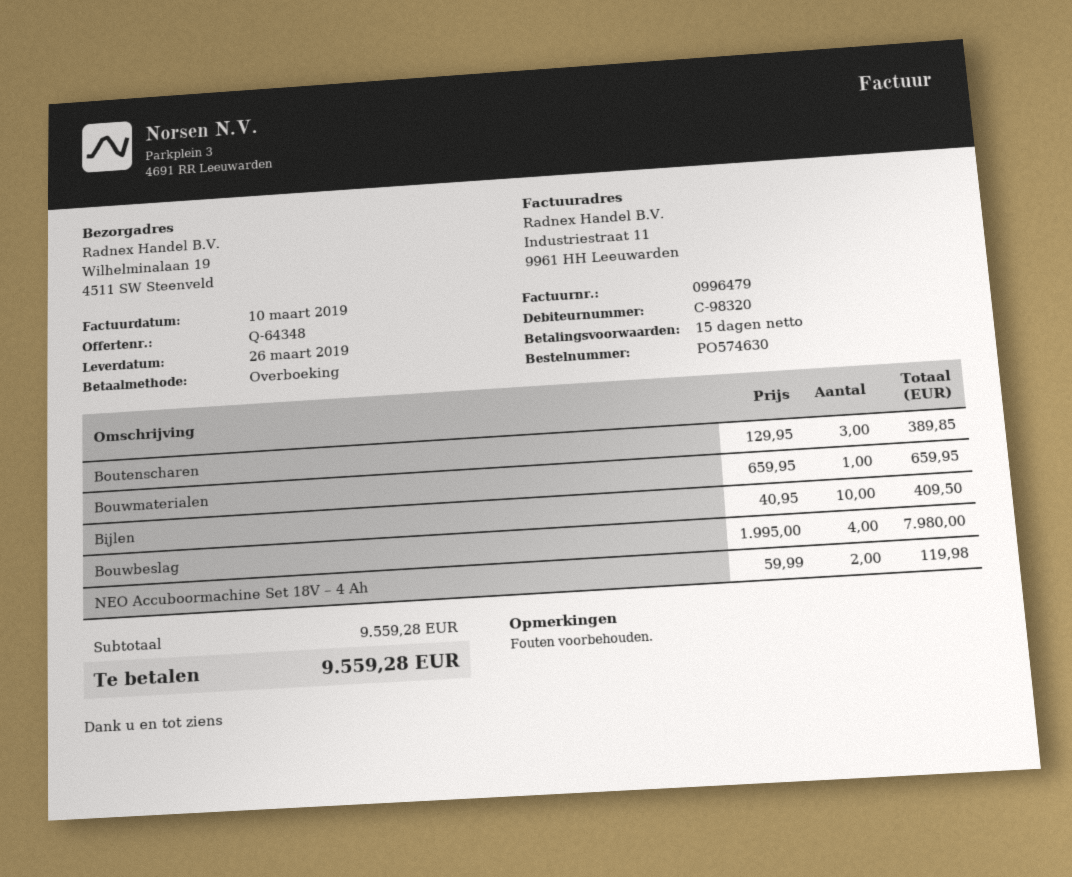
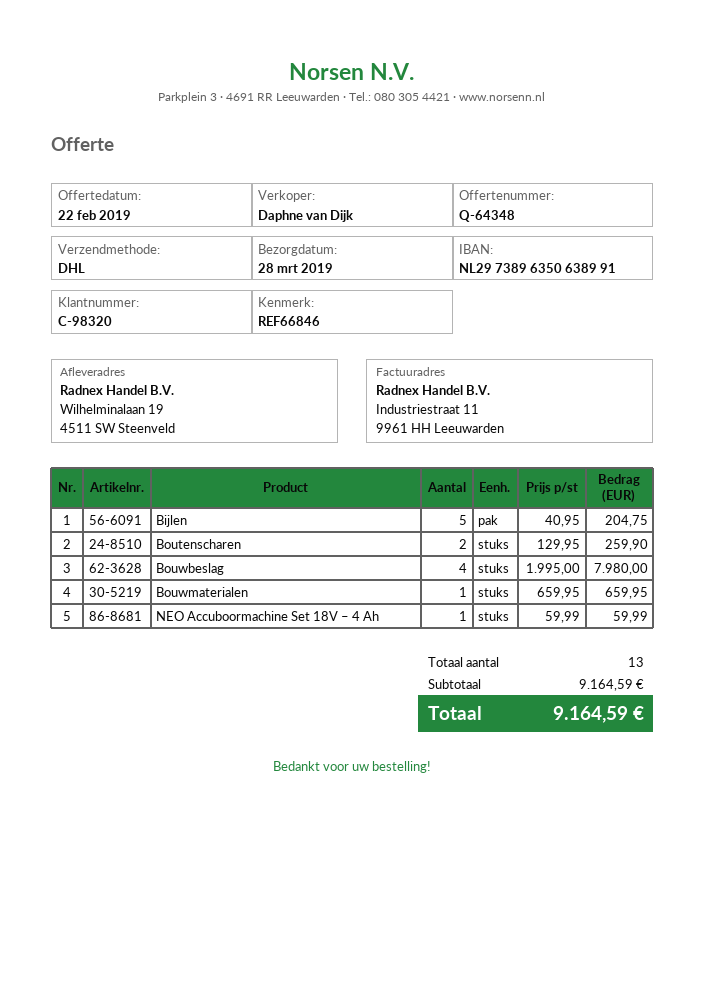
delivery date: 2019-03-26 -> 2019-03-28
Boutenscharen: 3 x 129.95 = 389.85 -> 2 x 129.95 = 259.90
Bijlen: 10 x 40.95 = 409.50 -> 5 x 40.95 = 204.75
NEO Accuboormachine Set 18V – 4 Ah: 2 x 59.99 = 119.98 -> 1 x 59.99 = 59.99
subtotal: 9559.28 -> 9164.59
total: 9559.28 -> 9164.59

